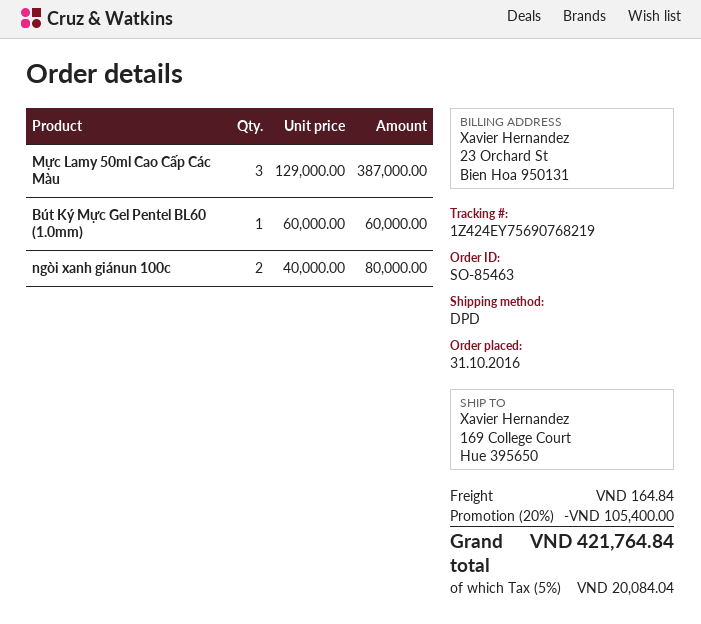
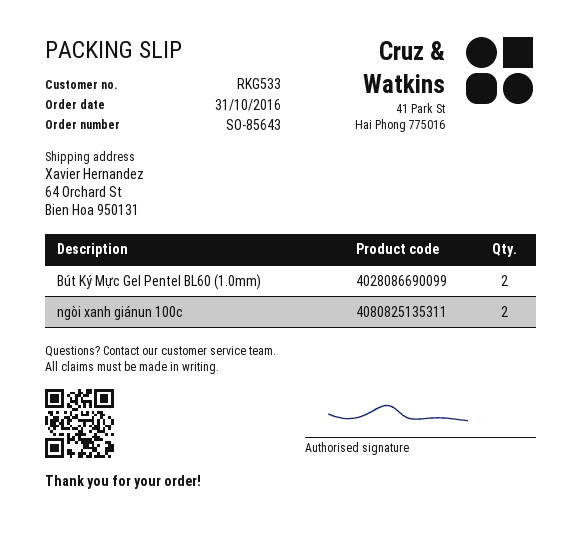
order number: SO-85463 -> SO-85643
ship to: 169 College Court, Hue 395650 -> 64 Orchard St, Bien Hoa 950131
Mực Lamy 50ml Cao Cấp Các Màu: 3 -> none
Bút Ký Mực Gel Pentel BL60 (1.0mm): 1 -> 2

